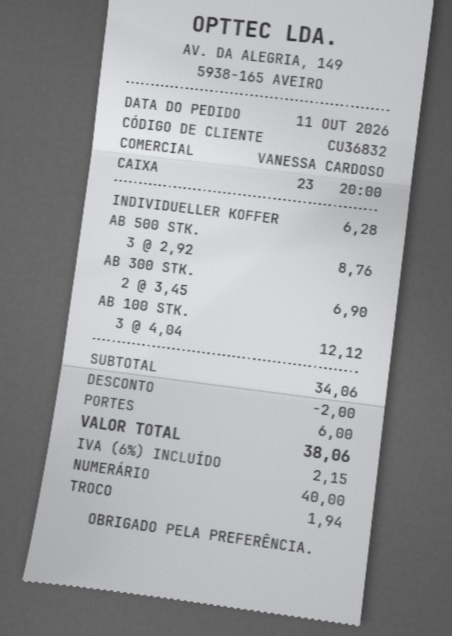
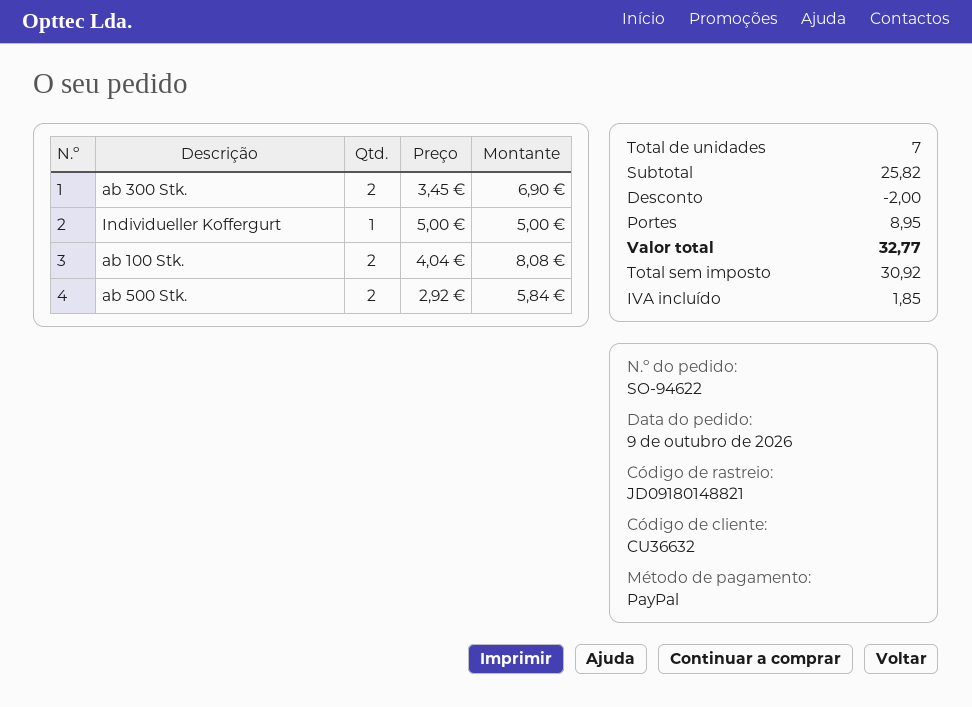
order date: 2026-10-11 -> 2026-10-09
customer number: CU36832 -> CU36632
payment method: cash -> PayPal
INDIVIDUELLER KOFFER: 1 x 6.28 = 6.28 -> 1 x 5.00 = 5.00
AB 500 STK.: 3 x 2.92 = 8.76 -> 2 x 2.92 = 5.84
AB 100 STK.: 3 x 4.04 = 12.12 -> 2 x 4.04 = 8.08
subtotal: 34.06 -> 25.82
shipping: 6.00 -> 8.95
tax: 2.15 -> 1.85
total: 38.06 -> 32.77

